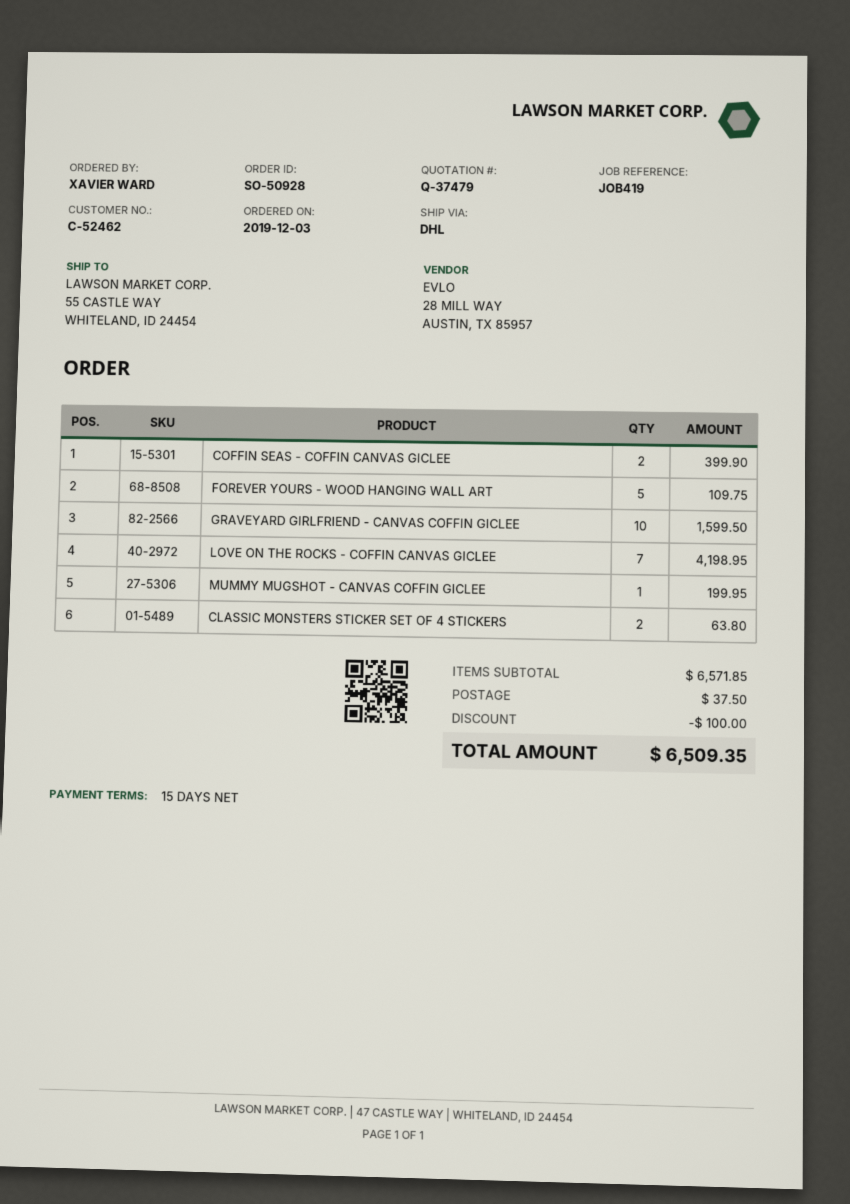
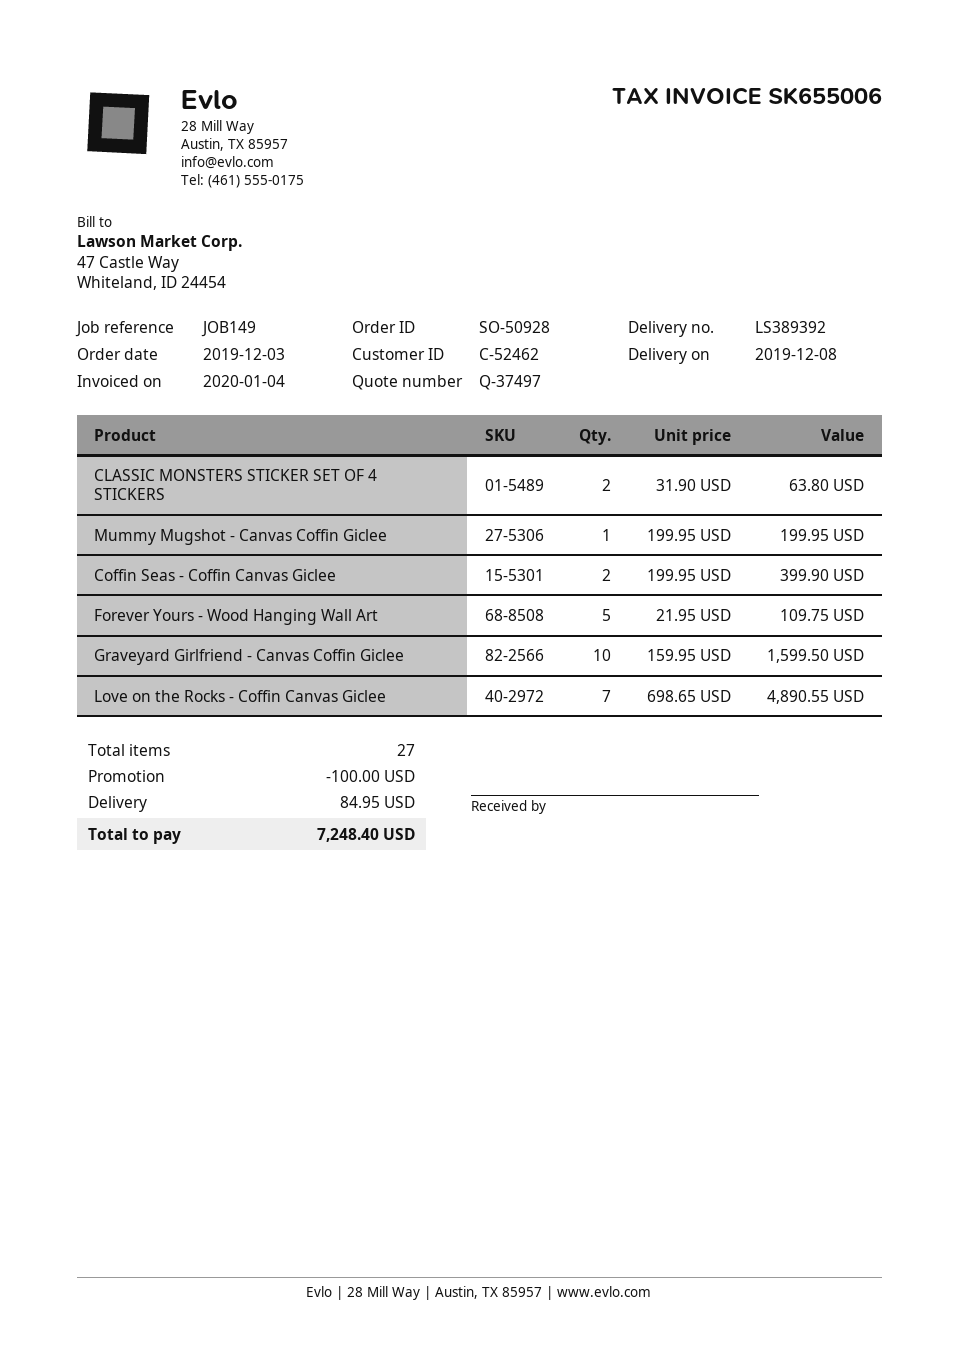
quote number: Q-37479 -> Q-37497
reference: JOB419 -> JOB149
LOVE ON THE ROCKS - COFFIN CANVAS GICLEE: 7 for 4198.95 -> 7 for 4890.55
shipping: 37.50 -> 84.95
total: 6509.35 -> 7248.40

